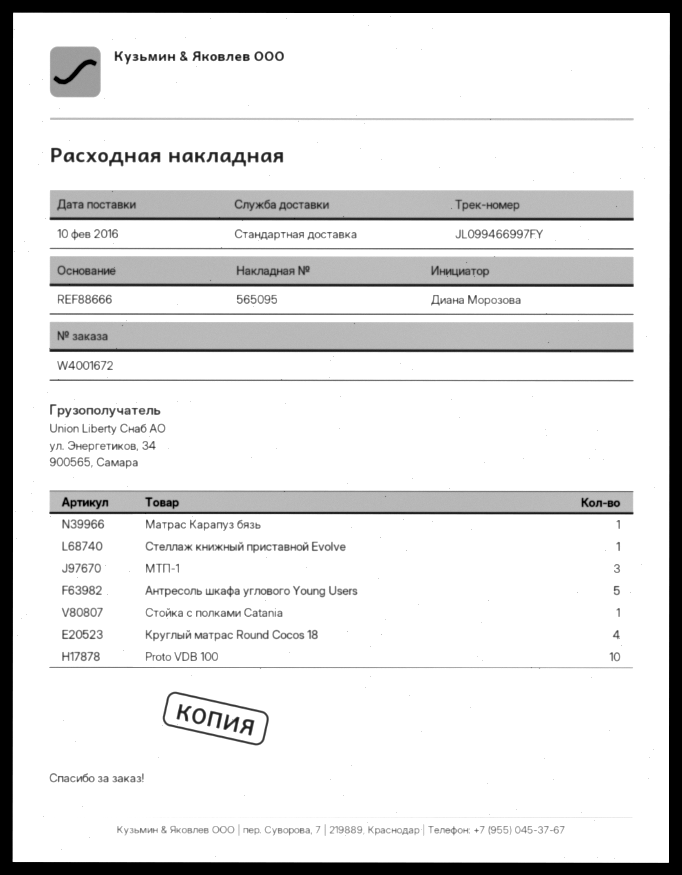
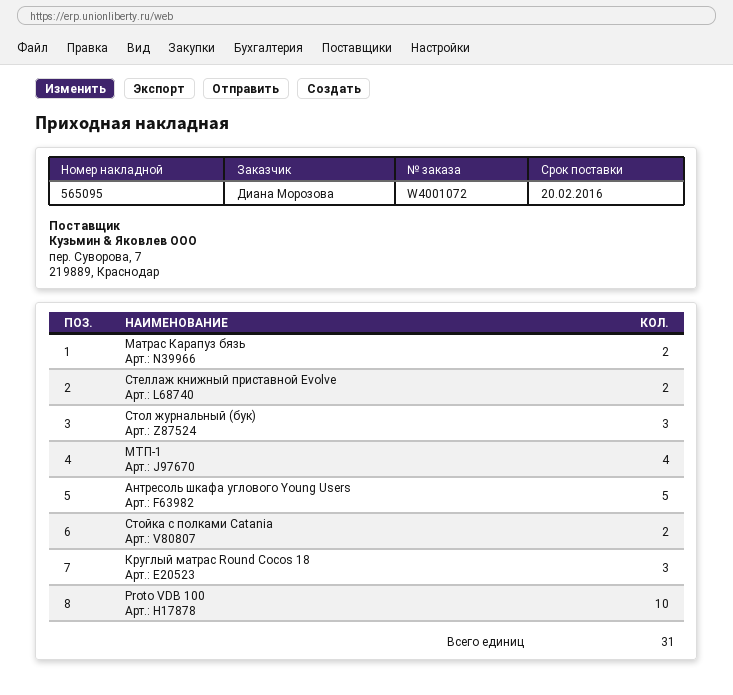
order number: W4001672 -> W4001072
delivery date: 2016-02-10 -> 2016-02-20
Матрас Карапуз бязь: 1 -> 2
Стеллаж книжный приставной Evolve: 1 -> 2
МТП-1: 3 -> 4
Стойка с полками Catania: 1 -> 2
Круглый матрас Round Cocos 18: 4 -> 3
Стол журнальный (бук): none -> 3

